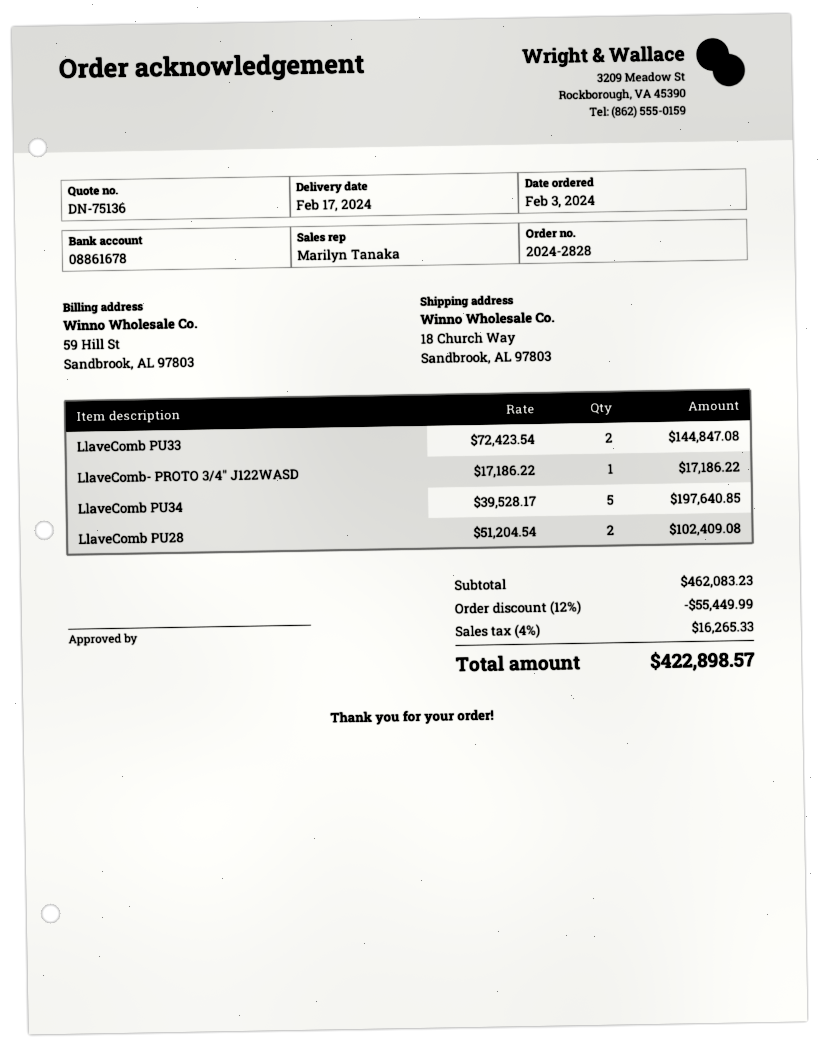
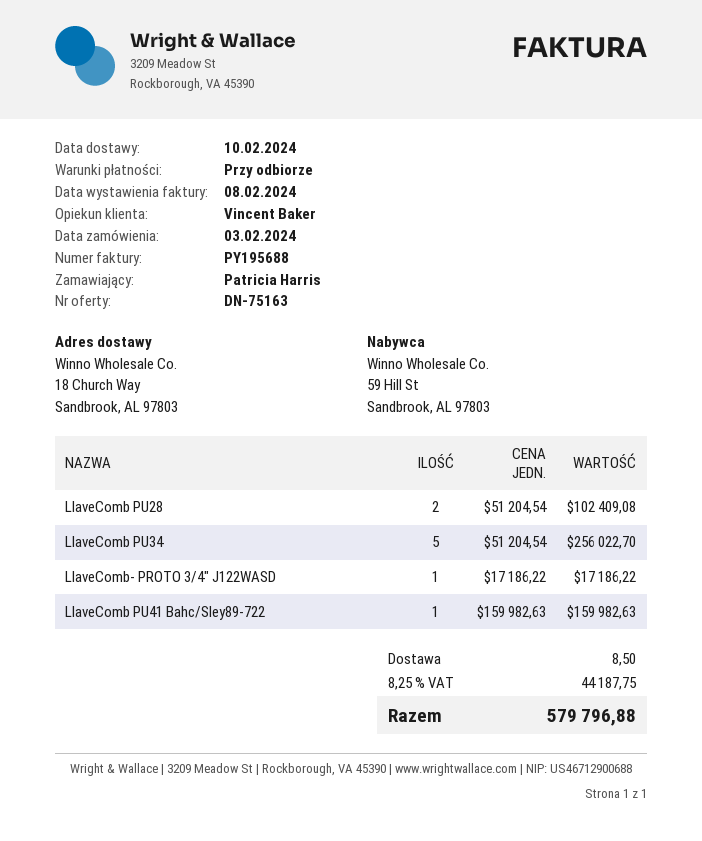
quote number: DN-75136 -> DN-75163
delivery date: 2024-02-17 -> 2024-02-10
sales rep: Marilyn Tanaka -> Vincent Baker
LlaveComb PU33: 2 x 72423.54 = 144847.08 -> none
LlaveComb PU34: 5 x 39528.17 = 197640.85 -> 5 x 51204.54 = 256022.70
LlaveComb PU41 Bahc/Sley89-722: none -> 1 x 159982.63 = 159982.63
discount: 12% = 55449.99 -> none
shipping: none -> 8.50
tax: 4% = 16265.33 -> 8.25% = 44187.75
total: 422898.57 -> 579796.88

